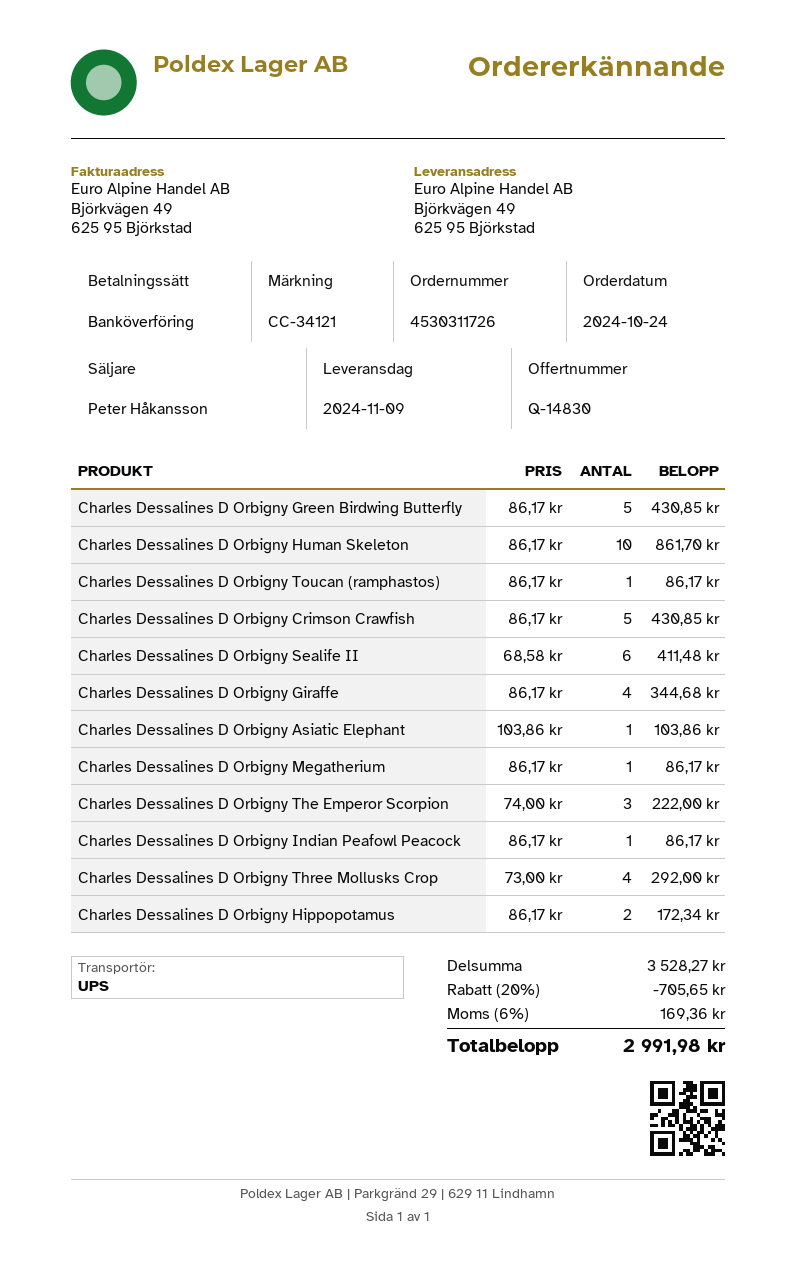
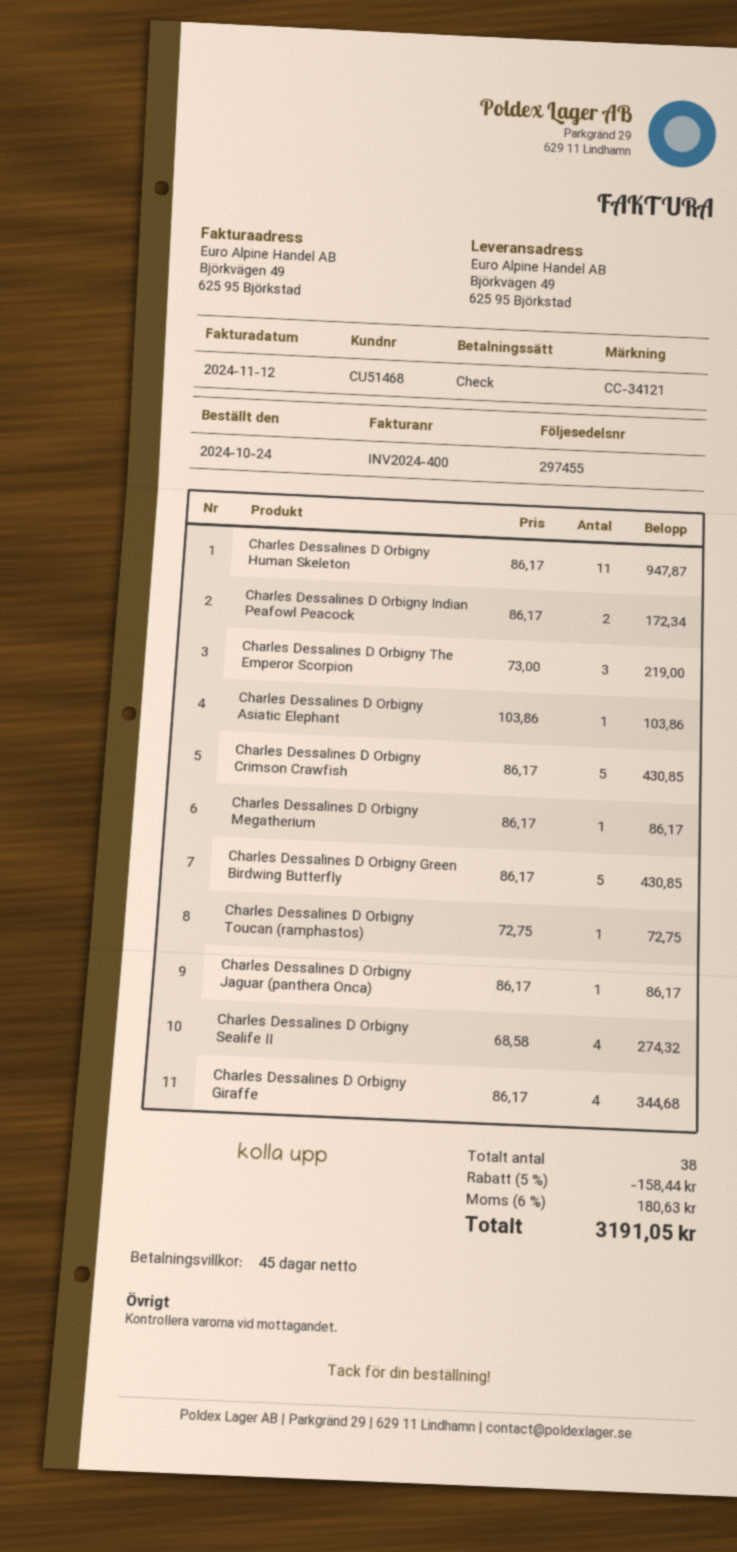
payment method: bank transfer -> cheque
Charles Dessalines D Orbigny Human Skeleton: 10 x 86.17 = 861.70 -> 11 x 86.17 = 947.87
Charles Dessalines D Orbigny Toucan (ramphastos): 1 x 86.17 = 86.17 -> 1 x 72.75 = 72.75
Charles Dessalines D Orbigny Sealife II: 6 x 68.58 = 411.48 -> 4 x 68.58 = 274.32
Charles Dessalines D Orbigny The Emperor Scorpion: 3 x 74.00 = 222.00 -> 3 x 73.00 = 219.00
Charles Dessalines D Orbigny Indian Peafowl Peacock: 1 x 86.17 = 86.17 -> 2 x 86.17 = 172.34
Charles Dessalines D Orbigny Three Mollusks Crop: 4 x 73.00 = 292.00 -> none
Charles Dessalines D Orbigny Hippopotamus: 2 x 86.17 = 172.34 -> none
Charles Dessalines D Orbigny Jaguar (panthera Onca): none -> 1 x 86.17 = 86.17
discount: 20% = 705.65 -> 5% = 158.44
tax: 6% = 169.36 -> 6% = 180.63
total: 2991.98 -> 3191.05

